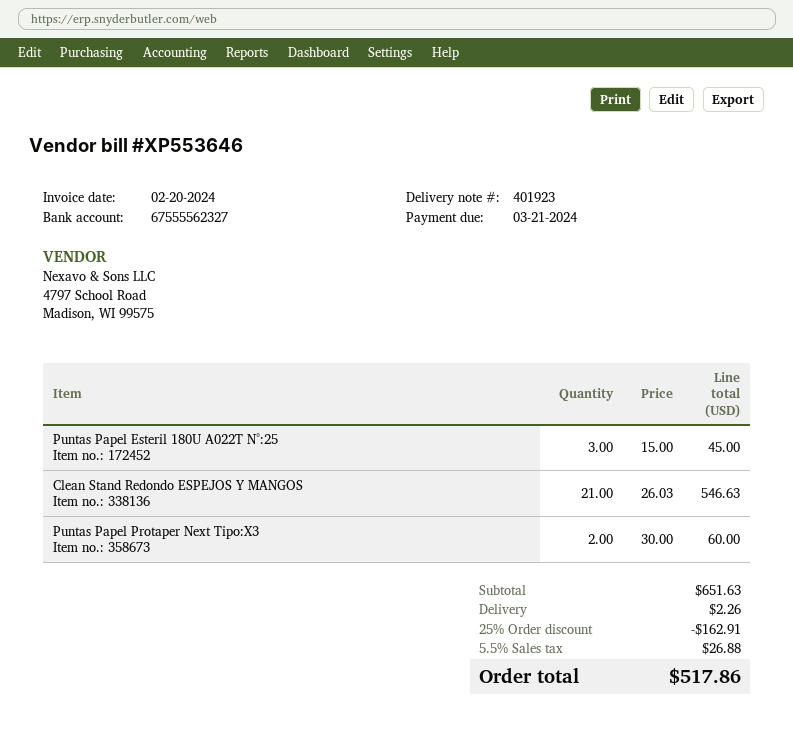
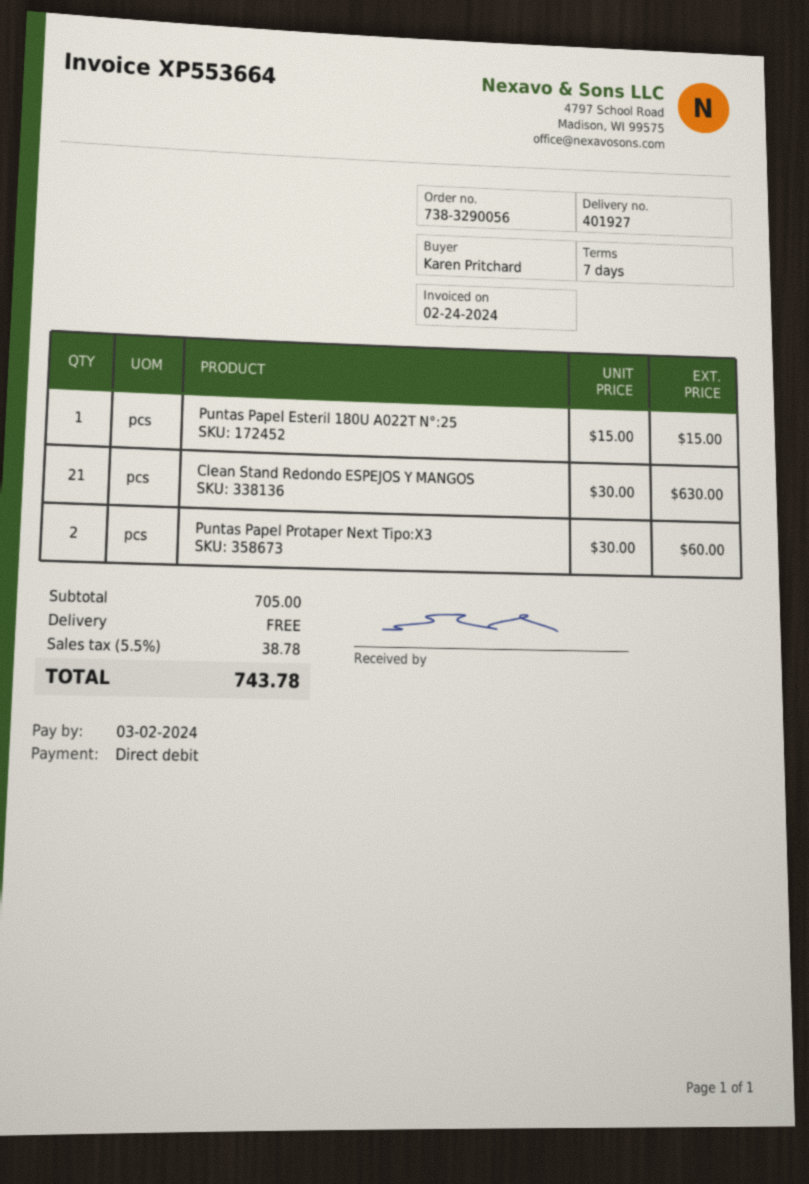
delivery note number: 401923 -> 401927
invoice number: XP553646 -> XP553664
invoice date: 2024-02-20 -> 2024-02-24
due date: 2024-03-21 -> 2024-03-02
Puntas Papel Esteril 180U A022T N°:25: 3 x 15.00 = 45.00 -> 1 x 15.00 = 15.00
Clean Stand Redondo ESPEJOS Y MANGOS: 21 x 26.03 = 546.63 -> 21 x 30.00 = 630.00
subtotal: 651.63 -> 705.00
discount: 25% = 162.91 -> none
shipping: 2.26 -> 0.00
tax: 5.5% = 26.88 -> 5.5% = 38.78
total: 517.86 -> 743.78

